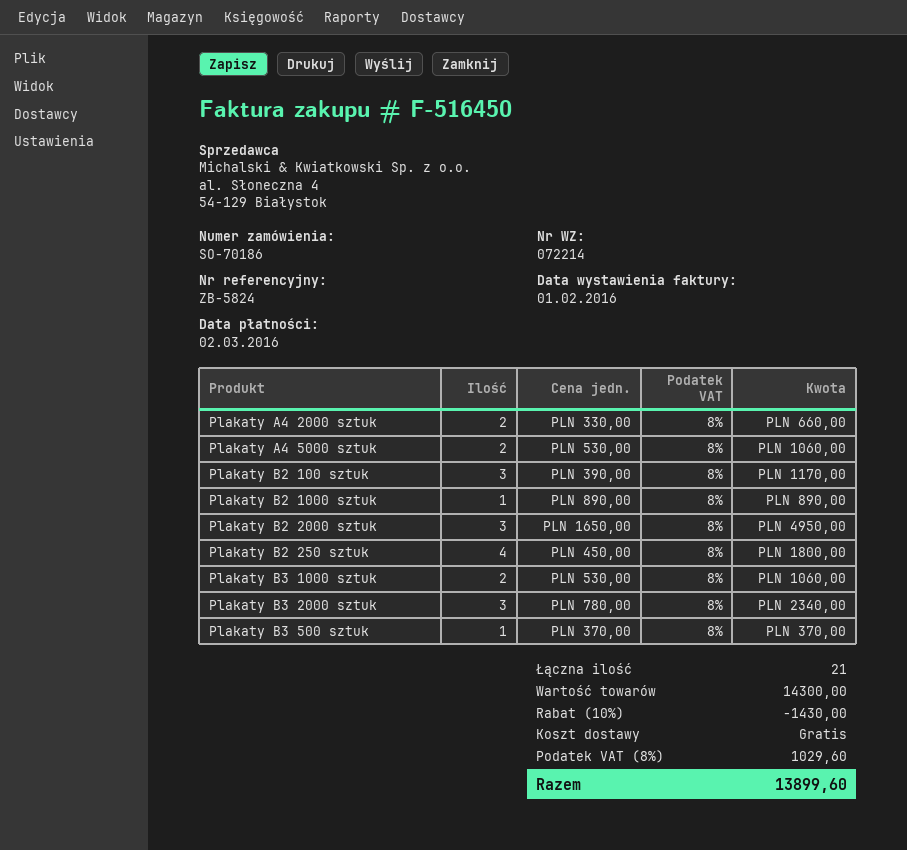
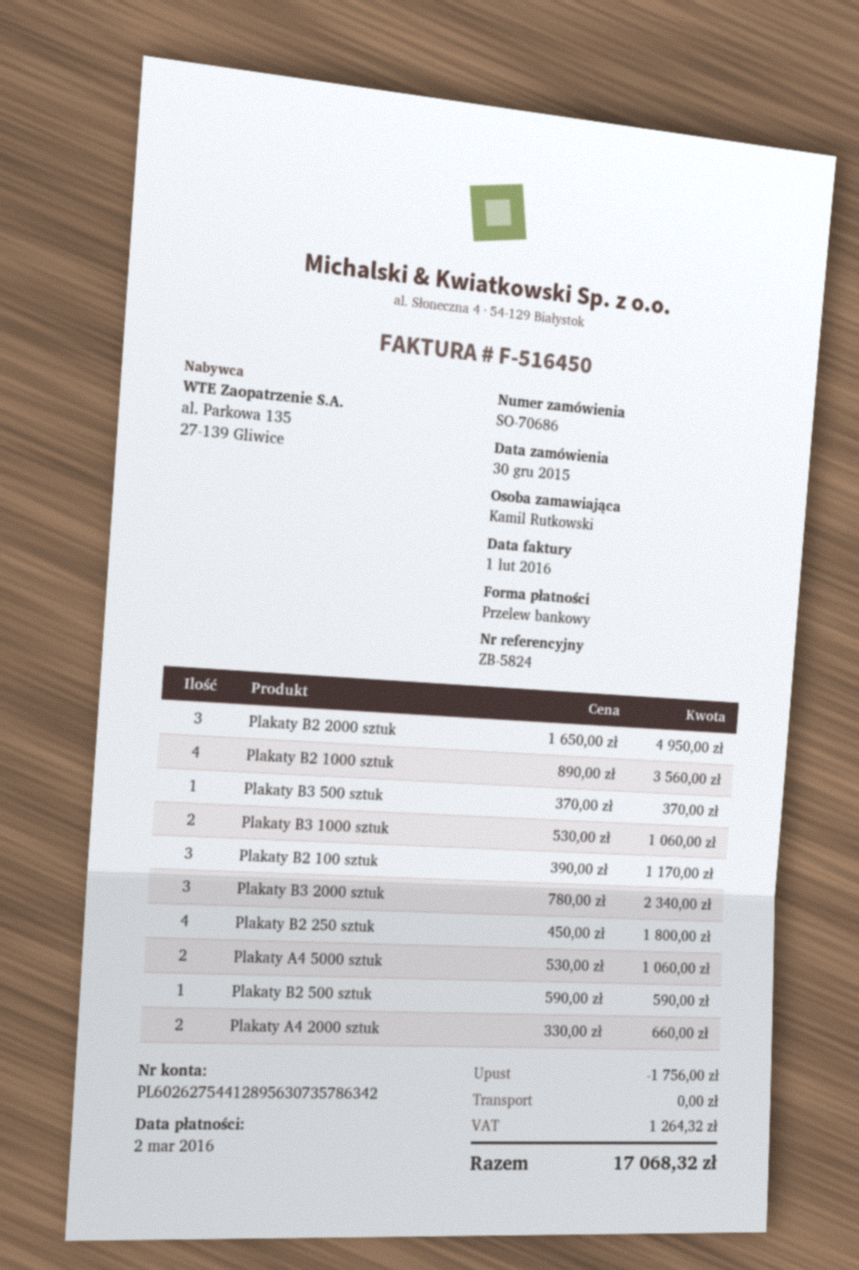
order number: SO-70186 -> SO-70686
Plakaty B2 1000 sztuk: 1 x 890.00 = 890.00 -> 4 x 890.00 = 3560.00
Plakaty B2 500 sztuk: none -> 1 x 590.00 = 590.00
discount: 1430.00 -> 1756.00
tax: 1029.60 -> 1264.32
total: 13899.60 -> 17068.32

